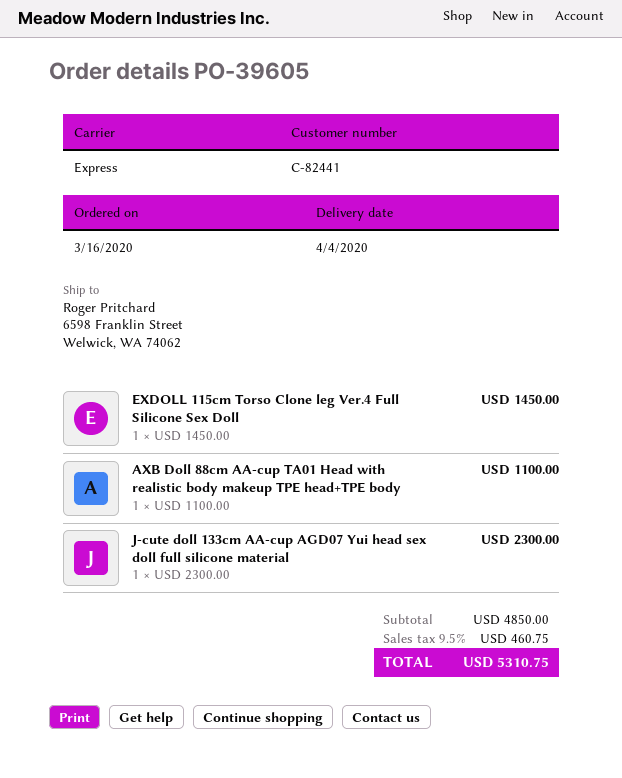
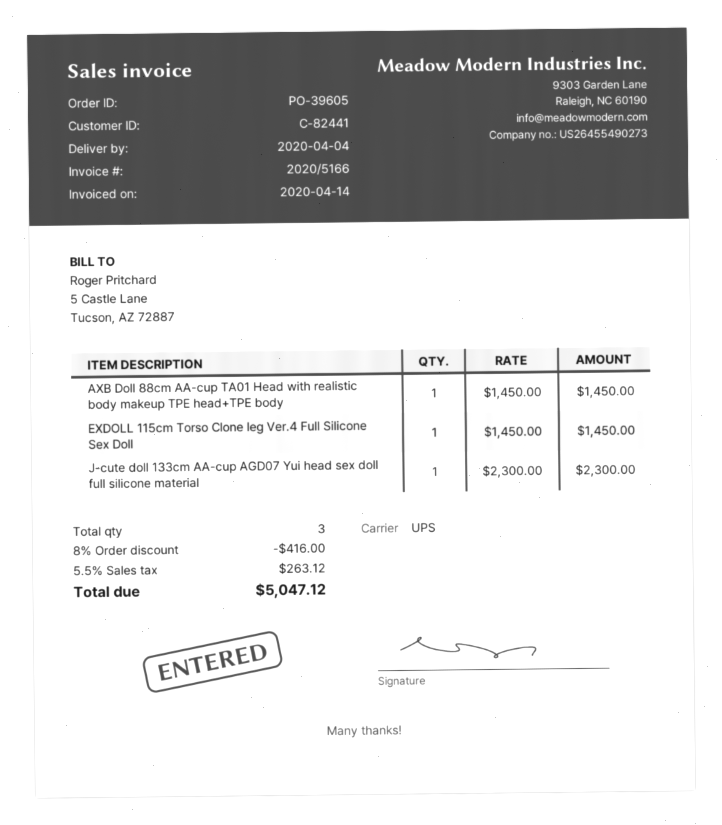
shipping method: express -> UPS
AXB Doll 88cm AA-cup TA01 Head with realistic body makeup TPE head+TPE body: 1 x 1100.00 = 1100.00 -> 1 x 1450.00 = 1450.00
discount: none -> 8% = 416.00
tax: 9.5% = 460.75 -> 5.5% = 263.12
total: 5310.75 -> 5047.12

